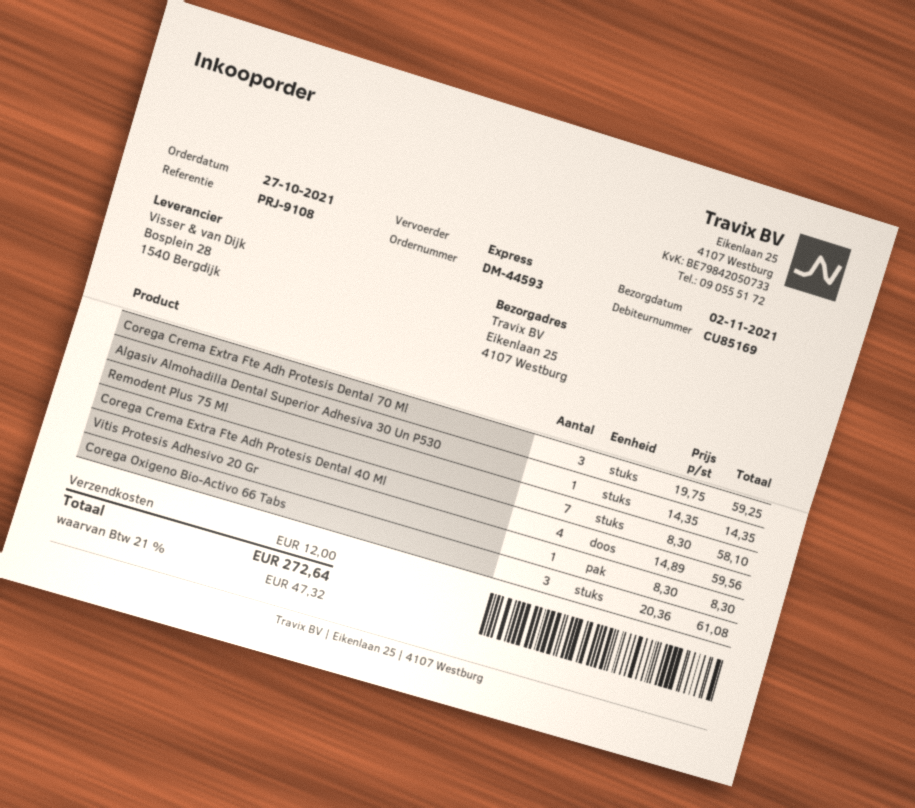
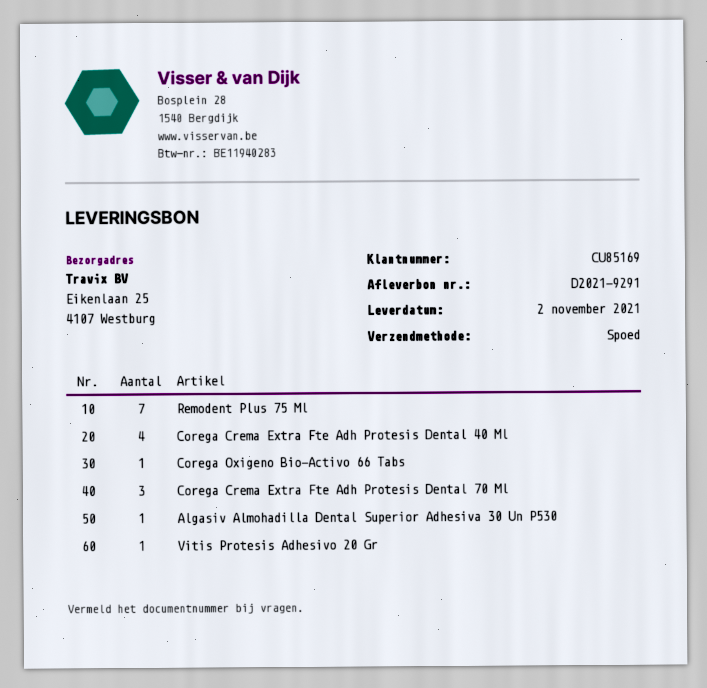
Corega Oxigeno Bio-Activo 66 Tabs: 3 -> 1

